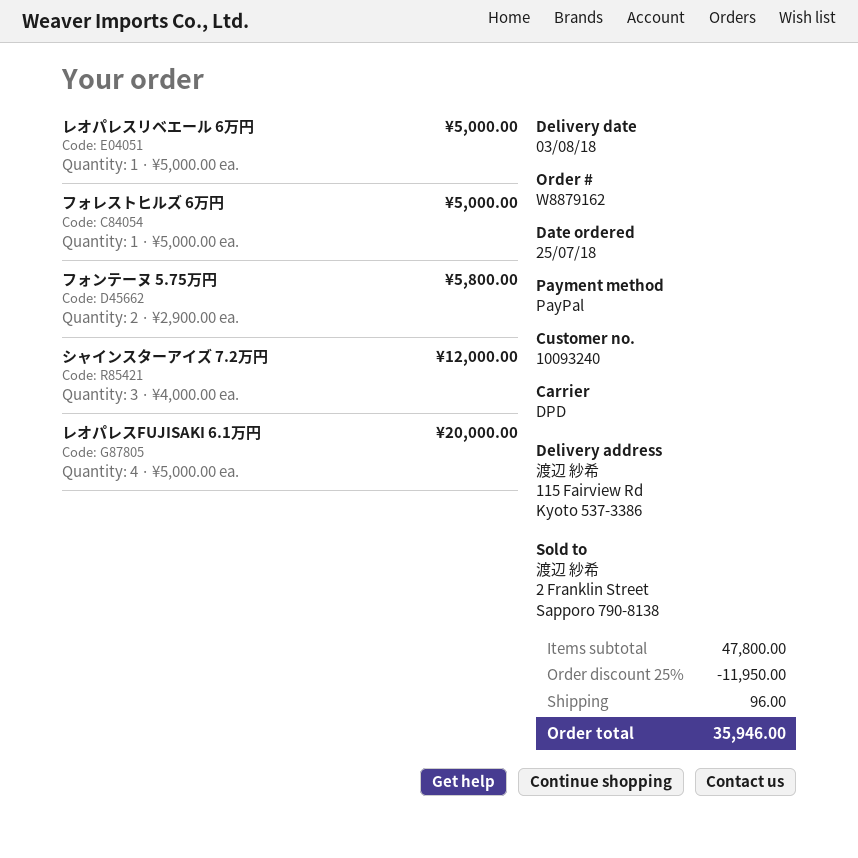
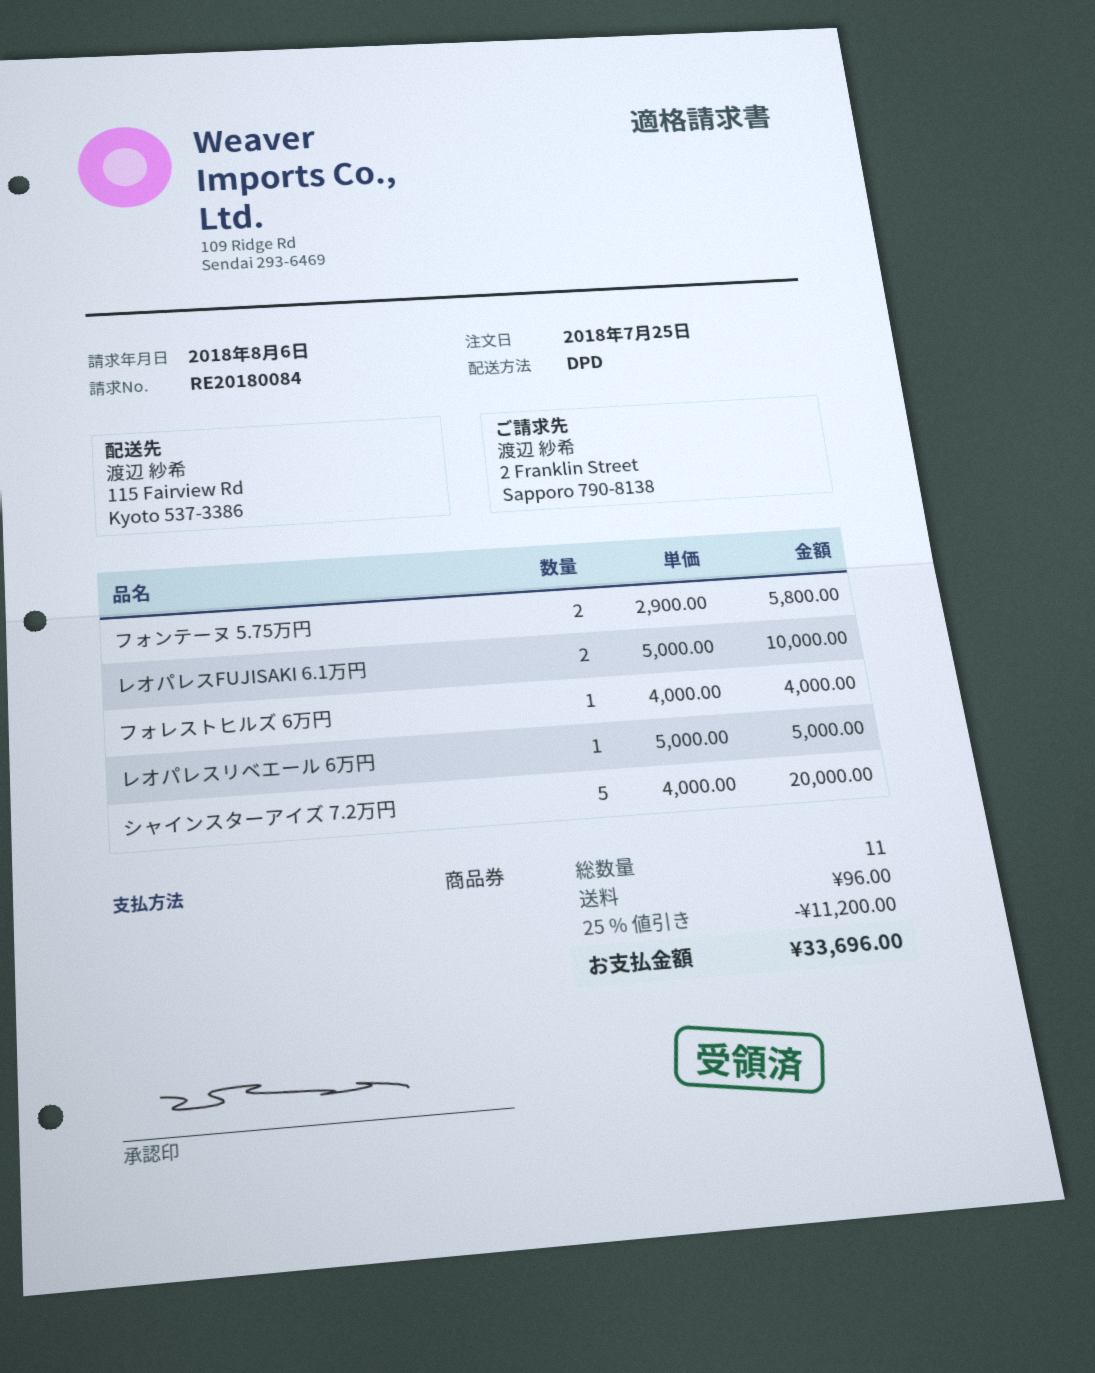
payment method: PayPal -> gift card
フォレストヒルズ 6万円: 1 x 5000.00 = 5000.00 -> 1 x 4000.00 = 4000.00
シャインスターアイズ 7.2万円: 3 x 4000.00 = 12000.00 -> 5 x 4000.00 = 20000.00
レオパレスFUJISAKI 6.1万円: 4 x 5000.00 = 20000.00 -> 2 x 5000.00 = 10000.00
discount: 25% = 11950.00 -> 25% = 11200.00
total: 35946.00 -> 33696.00

